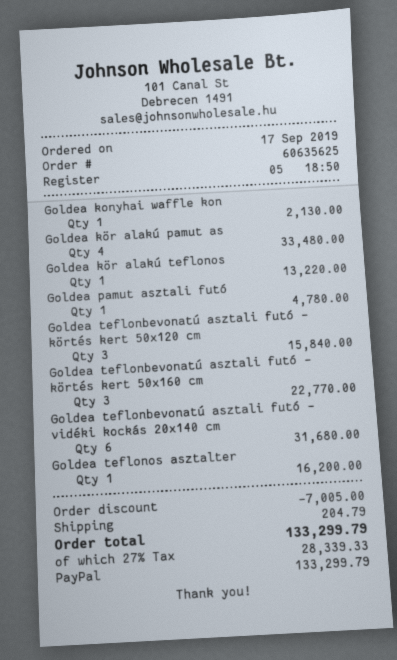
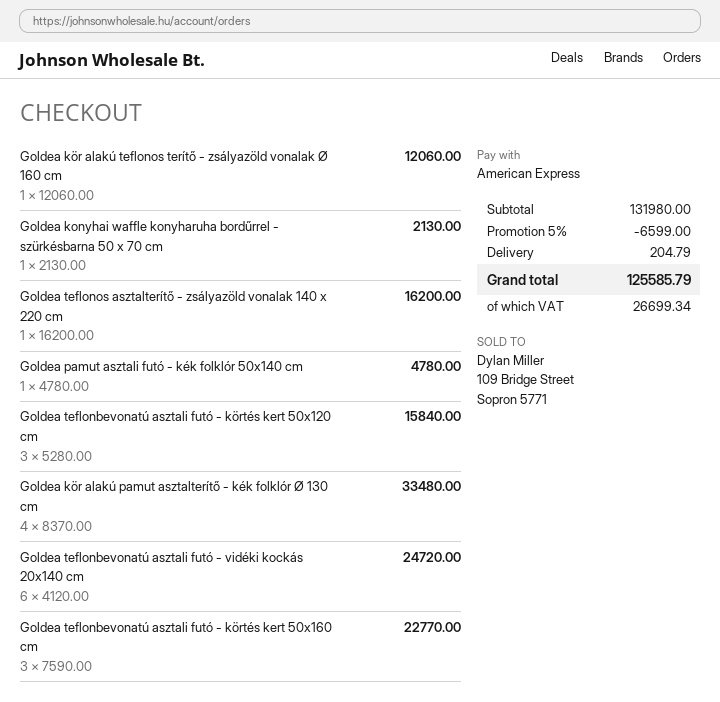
payment method: PayPal -> American Express
Goldea kör alakú teflonos: 1 for 13220.00 -> 1 for 12060.00
Goldea teflonbevonatú asztali futó - vidéki kockás 20x140 cm: 6 for 31680.00 -> 6 for 24720.00
discount: 7005.00 -> 6599.00
tax: 28339.33 -> 26699.34
total: 133299.79 -> 125585.79

